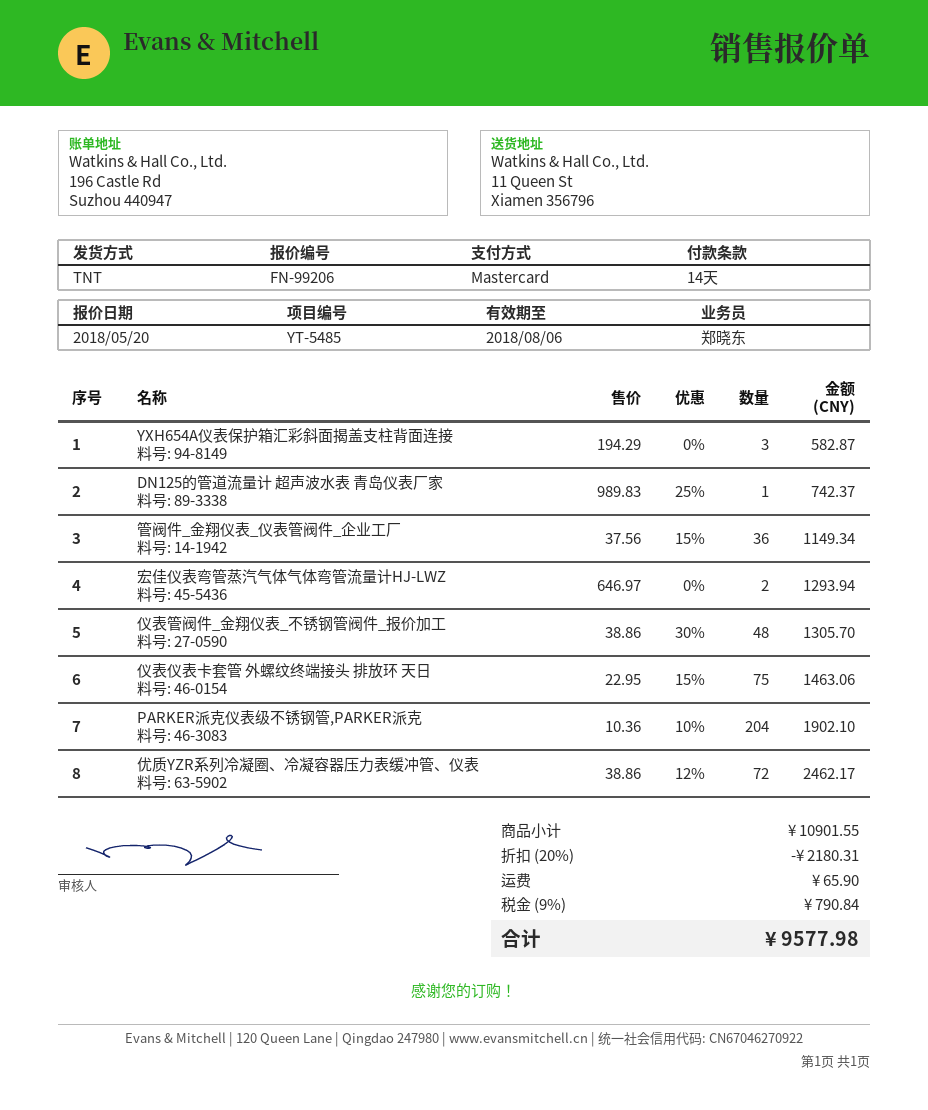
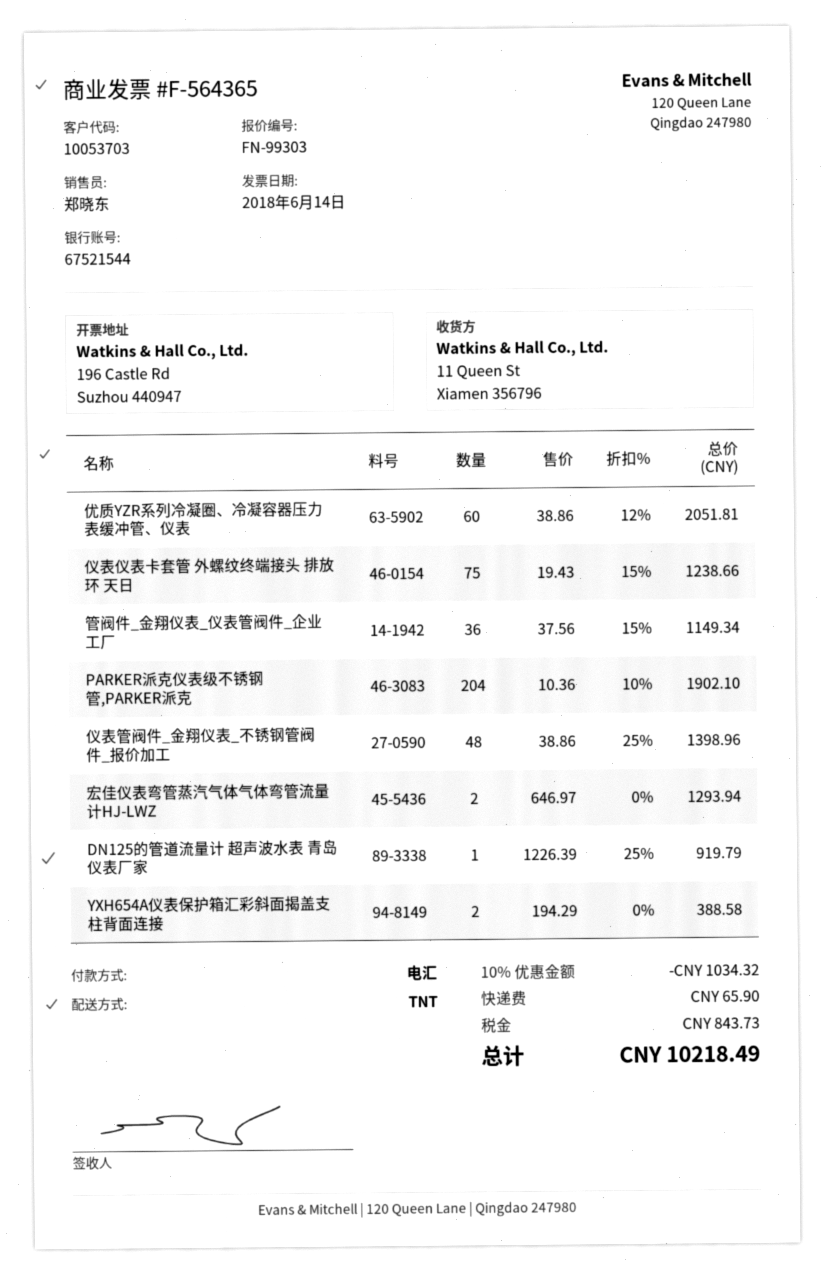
quote number: FN-99206 -> FN-99303
payment method: Mastercard -> bank transfer
YXH654A仪表保护箱汇彩斜面揭盖支柱背面连接: 3 x 194.29 = 582.87 -> 2 x 194.29 = 388.58
DN125的管道流量计 超声波水表 青岛仪表厂家: 1 x 989.83 - 25% = 742.37 -> 1 x 1226.39 - 25% = 919.79
仪表管阀件_金翔仪表_不锈钢管阀件_报价加工: 48 x 38.86 - 30% = 1305.70 -> 48 x 38.86 - 25% = 1398.96
仪表仪表卡套管 外螺纹终端接头 排放环 天日: 75 x 22.95 - 15% = 1463.06 -> 75 x 19.43 - 15% = 1238.66
优质YZR系列冷凝圈、冷凝容器压力表缓冲管、仪表: 72 x 38.86 - 12% = 2462.17 -> 60 x 38.86 - 12% = 2051.81
discount: 20% = 2180.31 -> 10% = 1034.32
tax: 790.84 -> 843.73
total: 9577.98 -> 10218.49

